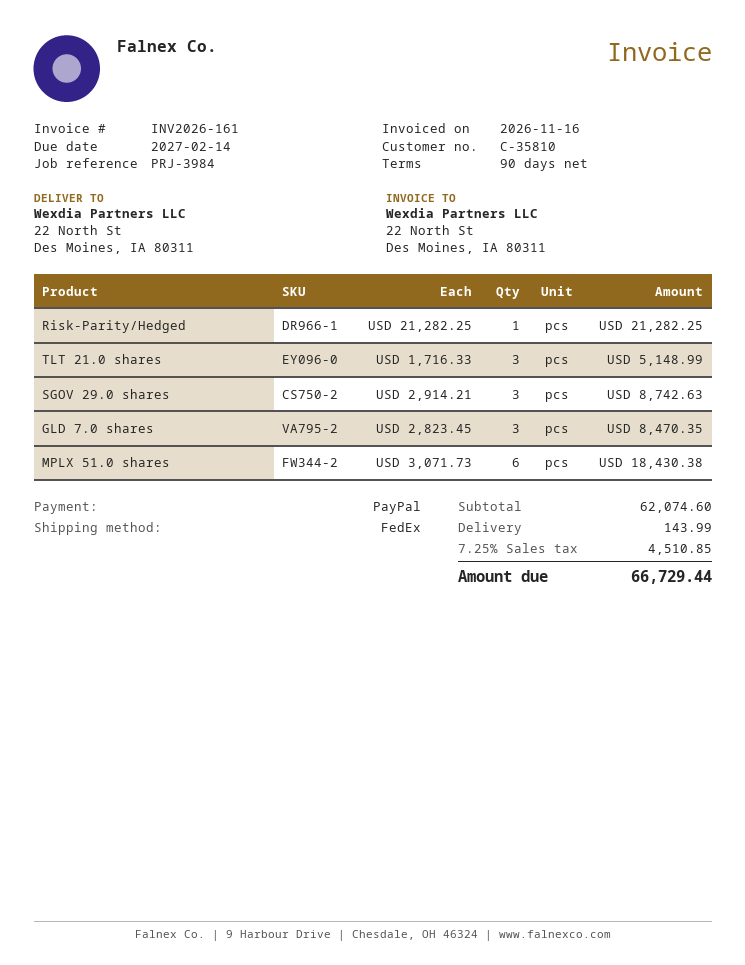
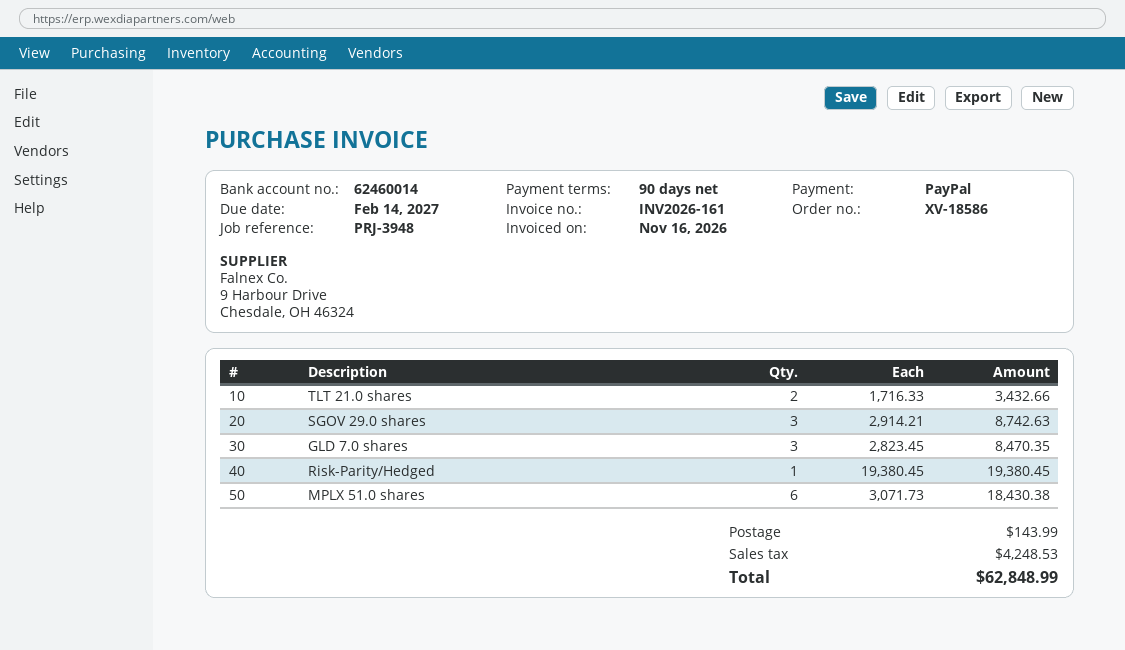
reference: PRJ-3984 -> PRJ-3948
Risk-Parity/Hedged: 1 x 21282.25 = 21282.25 -> 1 x 19380.45 = 19380.45
TLT 21.0 shares: 3 x 1716.33 = 5148.99 -> 2 x 1716.33 = 3432.66
tax: 4510.85 -> 4248.53
total: 66729.44 -> 62848.99

